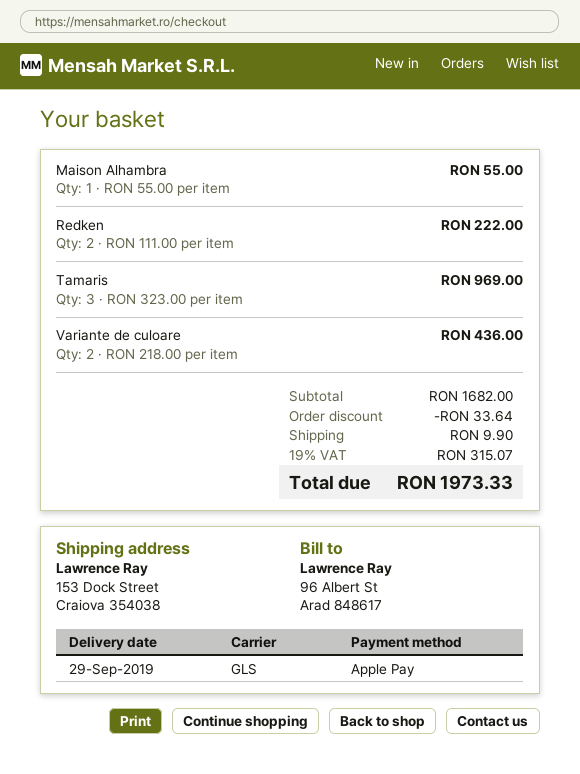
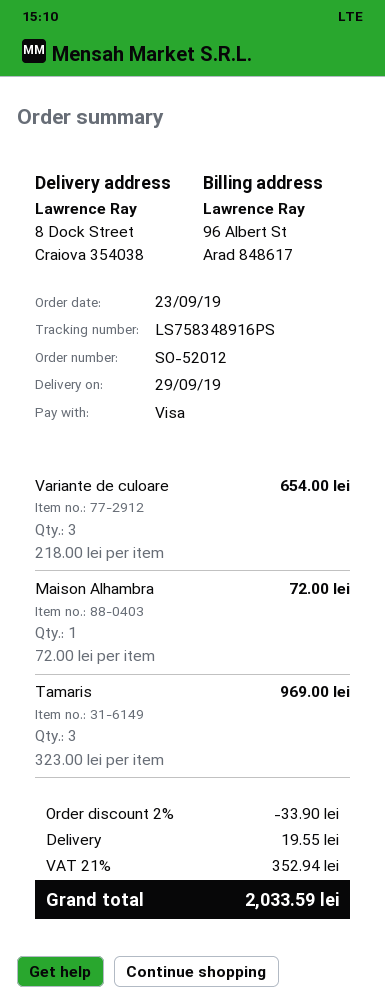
payment method: Apple Pay -> Visa
ship to: 153 Dock Street, Craiova 354038 -> 8 Dock Street, Craiova 354038
Maison Alhambra: 1 x 55.00 = 55.00 -> 1 x 72.00 = 72.00
Redken: 2 x 111.00 = 222.00 -> none
Variante de culoare: 2 x 218.00 = 436.00 -> 3 x 218.00 = 654.00
discount: 33.64 -> 33.90
shipping: 9.90 -> 19.55
tax: 19% = 315.07 -> 21% = 352.94
total: 1973.33 -> 2033.59

